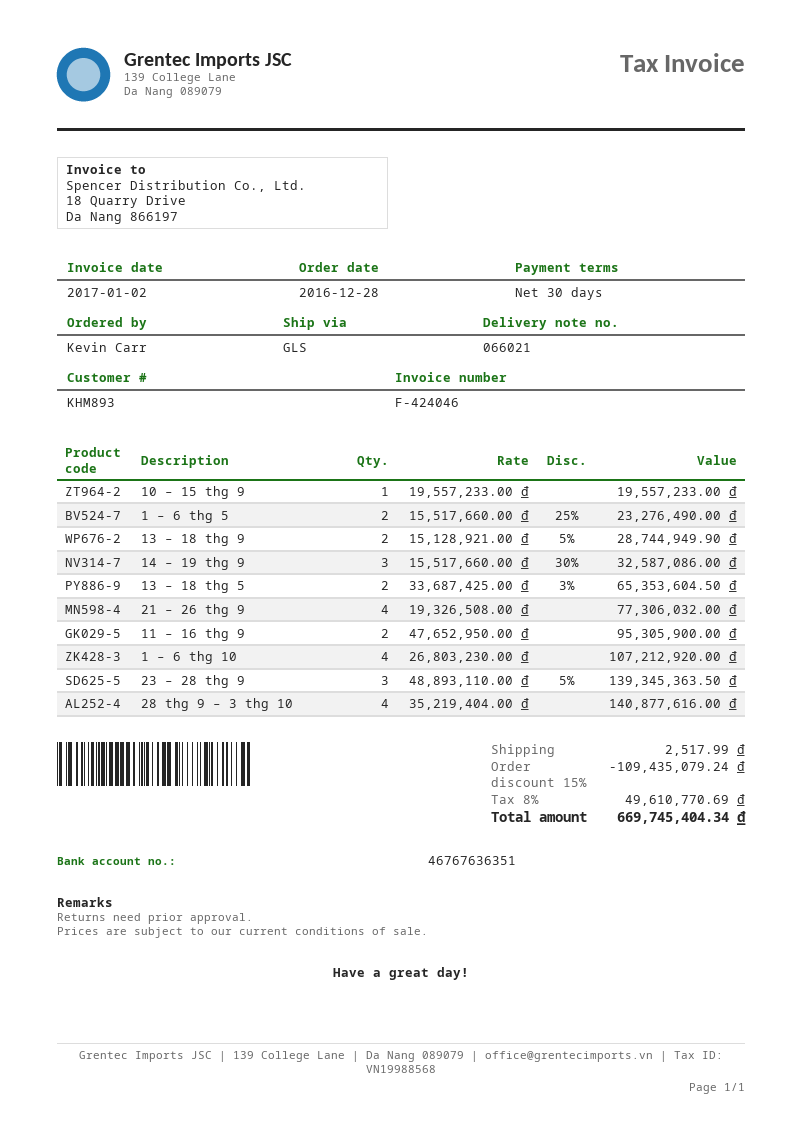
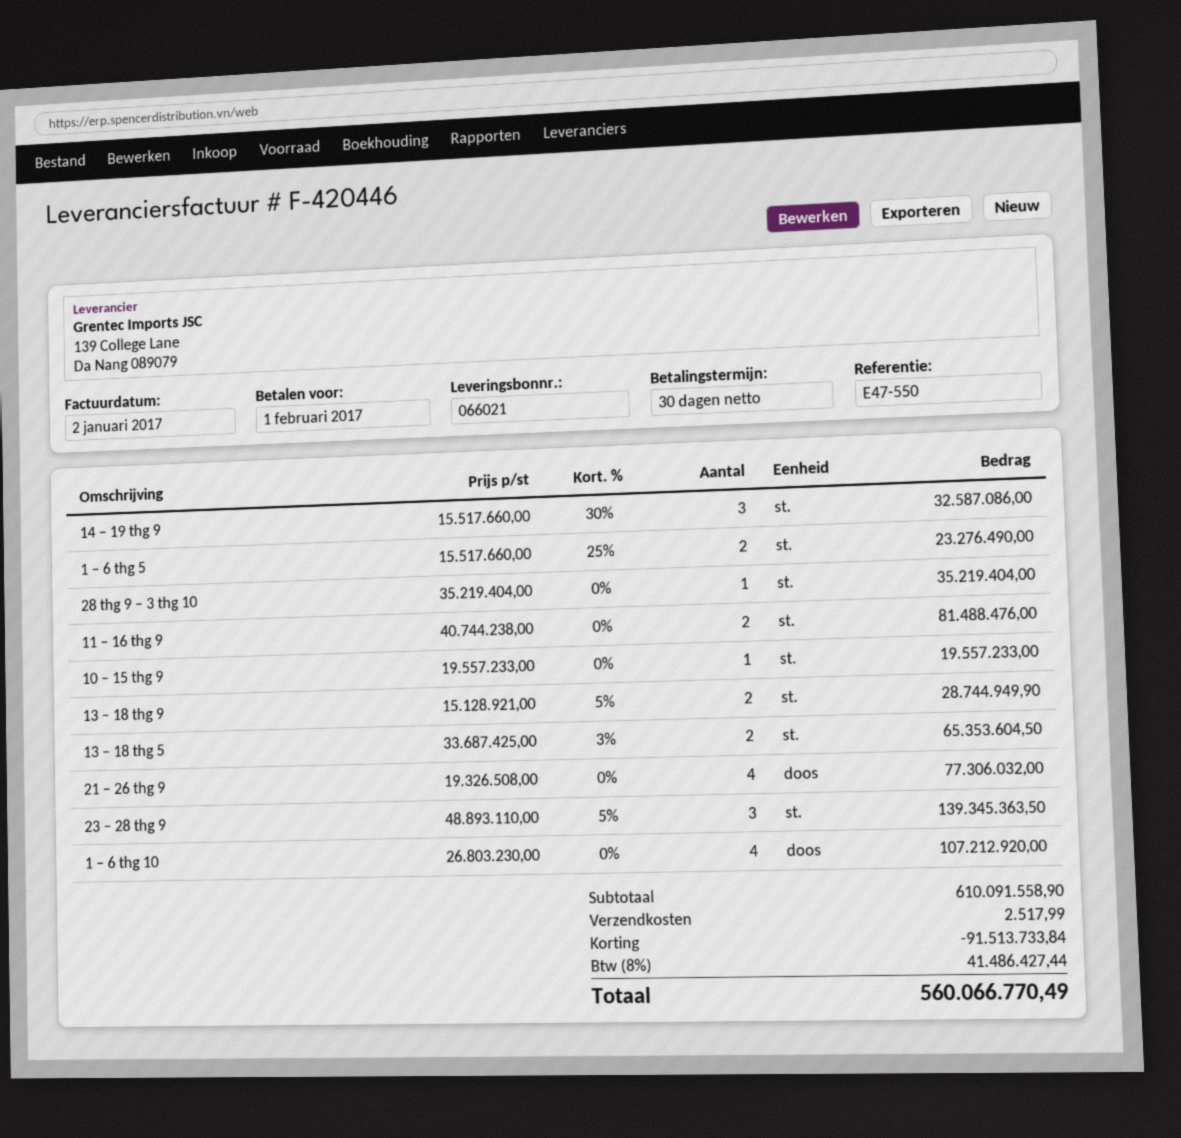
invoice number: F-424046 -> F-420446
11 – 16 thg 9: 2 x 47652950.00 = 95305900.00 -> 2 x 40744238.00 = 81488476.00
28 thg 9 – 3 thg 10: 4 x 35219404.00 = 140877616.00 -> 1 x 35219404.00 = 35219404.00
discount: 109435079.24 -> 91513733.84
tax: 8% = 49610770.69 -> 8% = 41486427.44
total: 669745404.34 -> 560066770.49

